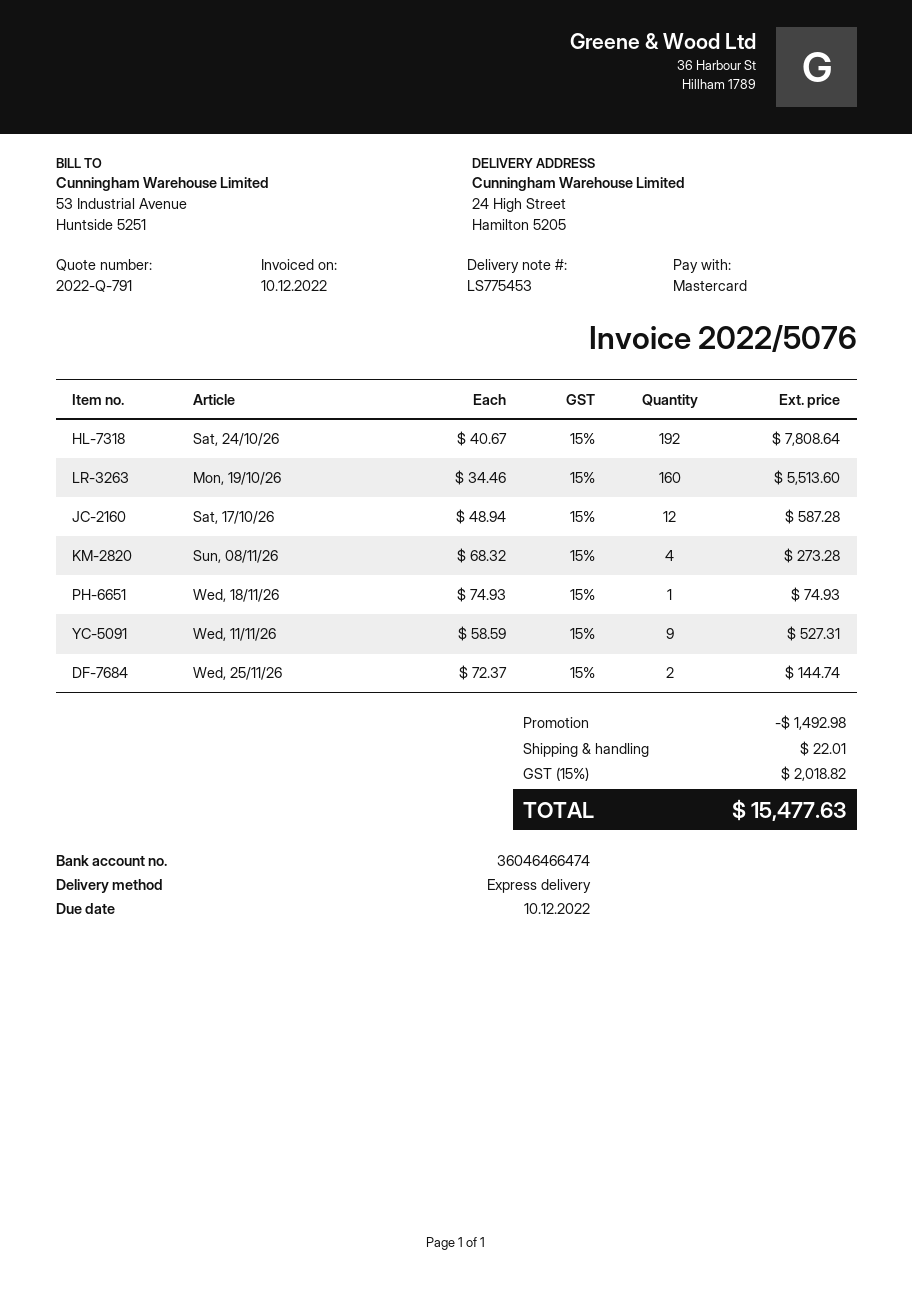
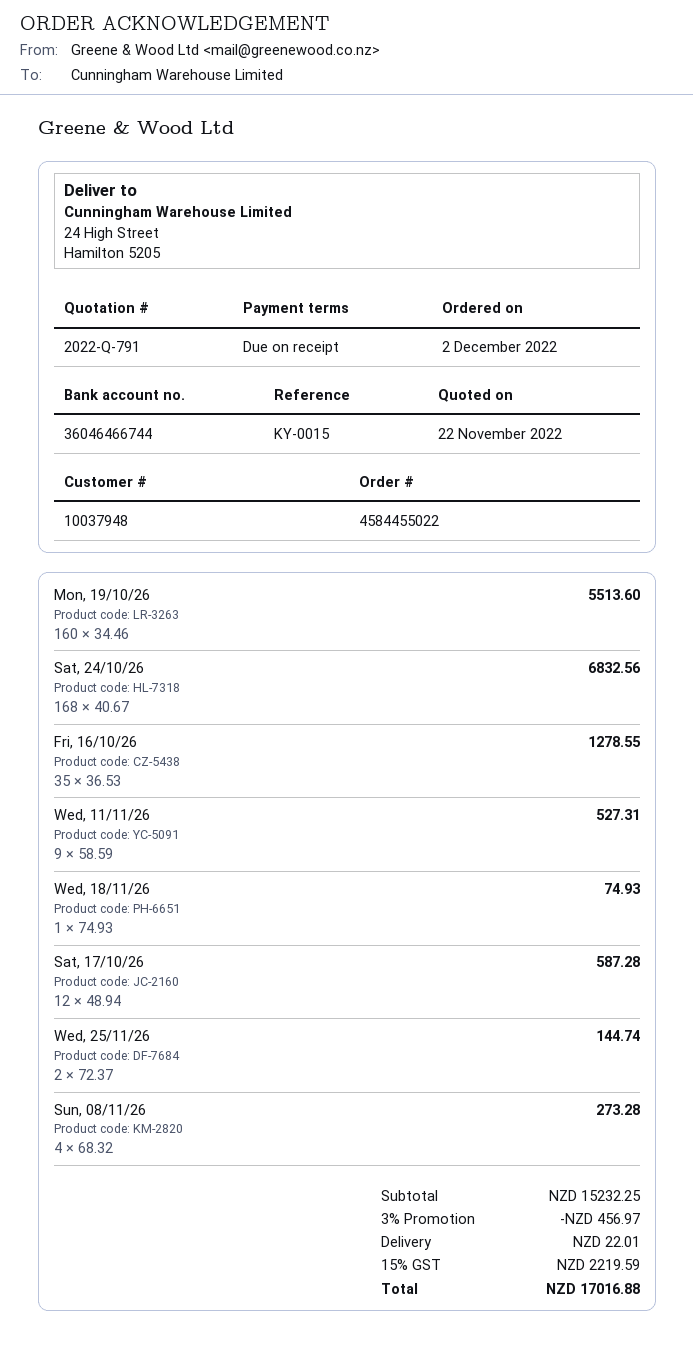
bank account: 36046466474 -> 36046466744
Sat, 24/10/26: 192 x 40.67 = 7808.64 -> 168 x 40.67 = 6832.56
Fri, 16/10/26: none -> 35 x 36.53 = 1278.55
discount: 1492.98 -> 456.97
tax: 15% = 2018.82 -> 15% = 2219.59
total: 15477.63 -> 17016.88

